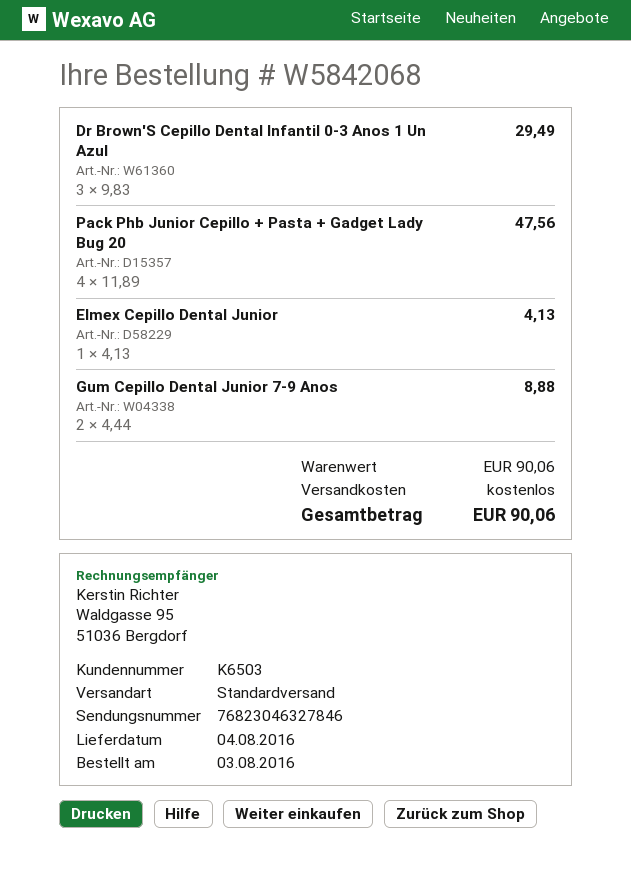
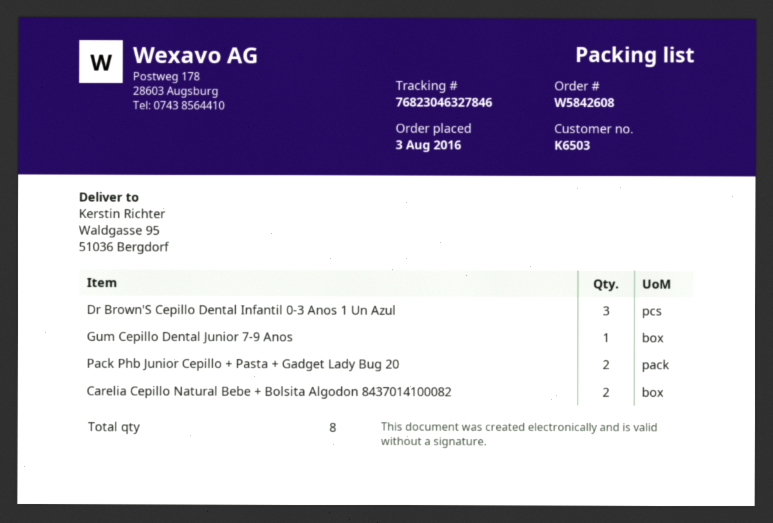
order number: W5842068 -> W5842608
Pack Phb Junior Cepillo + Pasta + Gadget Lady Bug 20: 4 -> 2
Elmex Cepillo Dental Junior: 1 -> none
Gum Cepillo Dental Junior 7-9 Anos: 2 -> 1
Carelia Cepillo Natural Bebe + Bolsita Algodon 8437014100082: none -> 2

